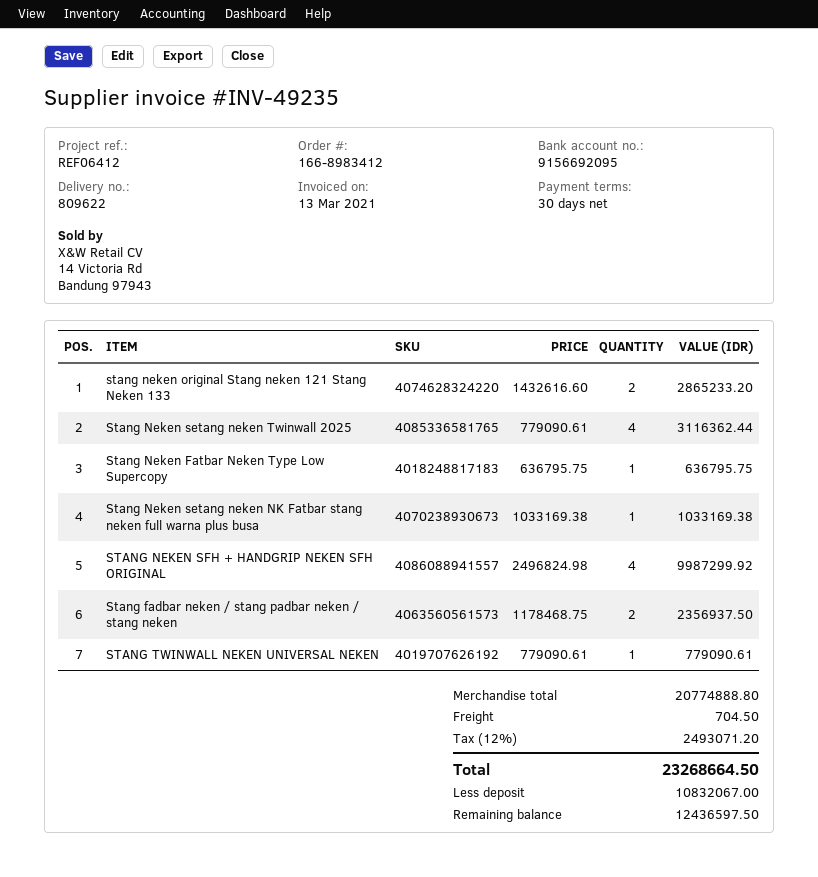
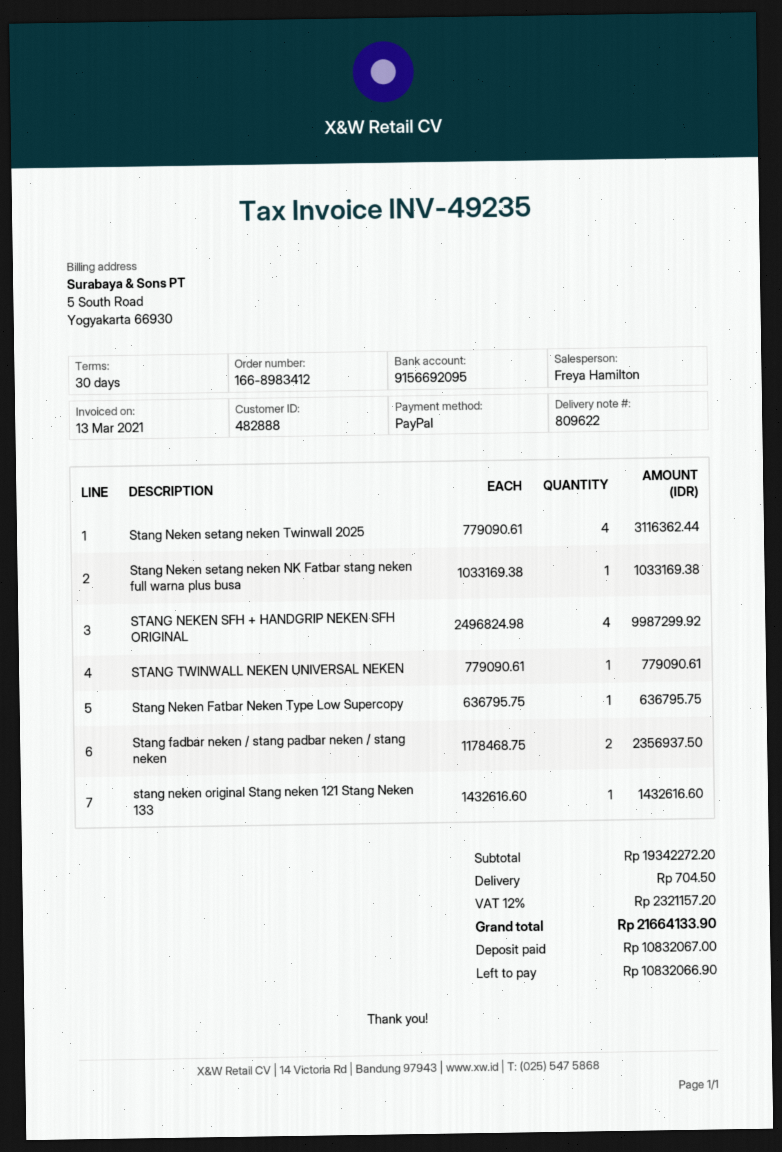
stang neken original Stang neken 121 Stang Neken 133: 2 x 1432616.60 = 2865233.20 -> 1 x 1432616.60 = 1432616.60
subtotal: 20774888.80 -> 19342272.20
tax: 12% = 2493071.20 -> 12% = 2321157.20
total: 23268664.50 -> 21664133.90
balance: 12436597.50 -> 10832066.90

